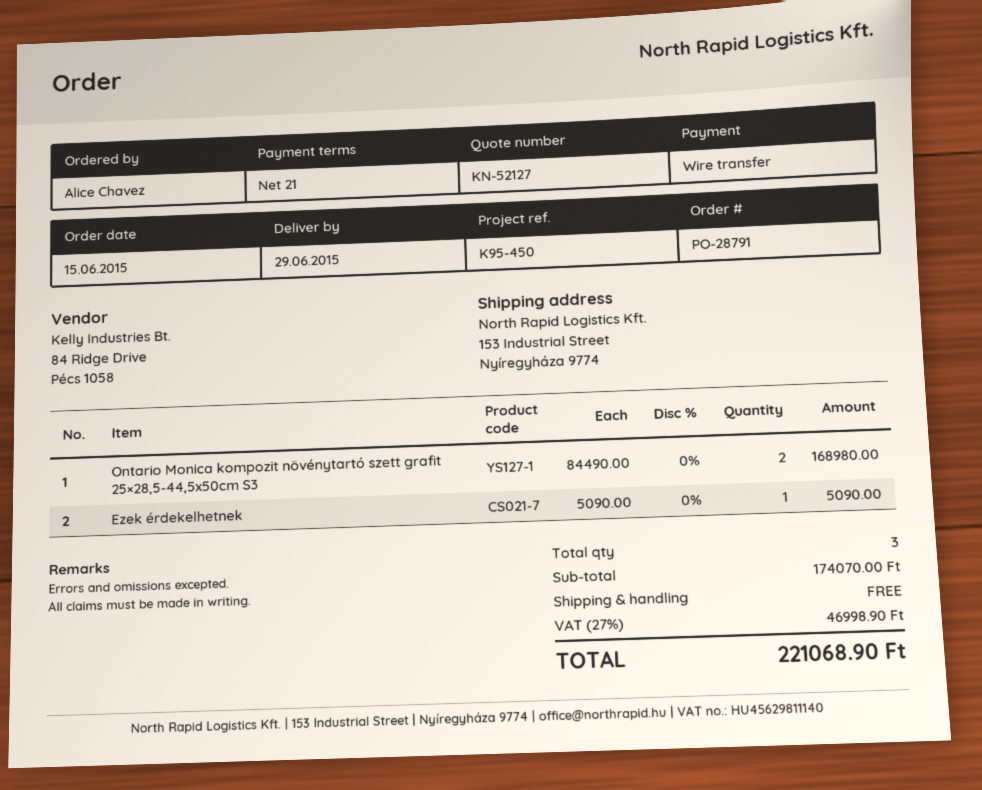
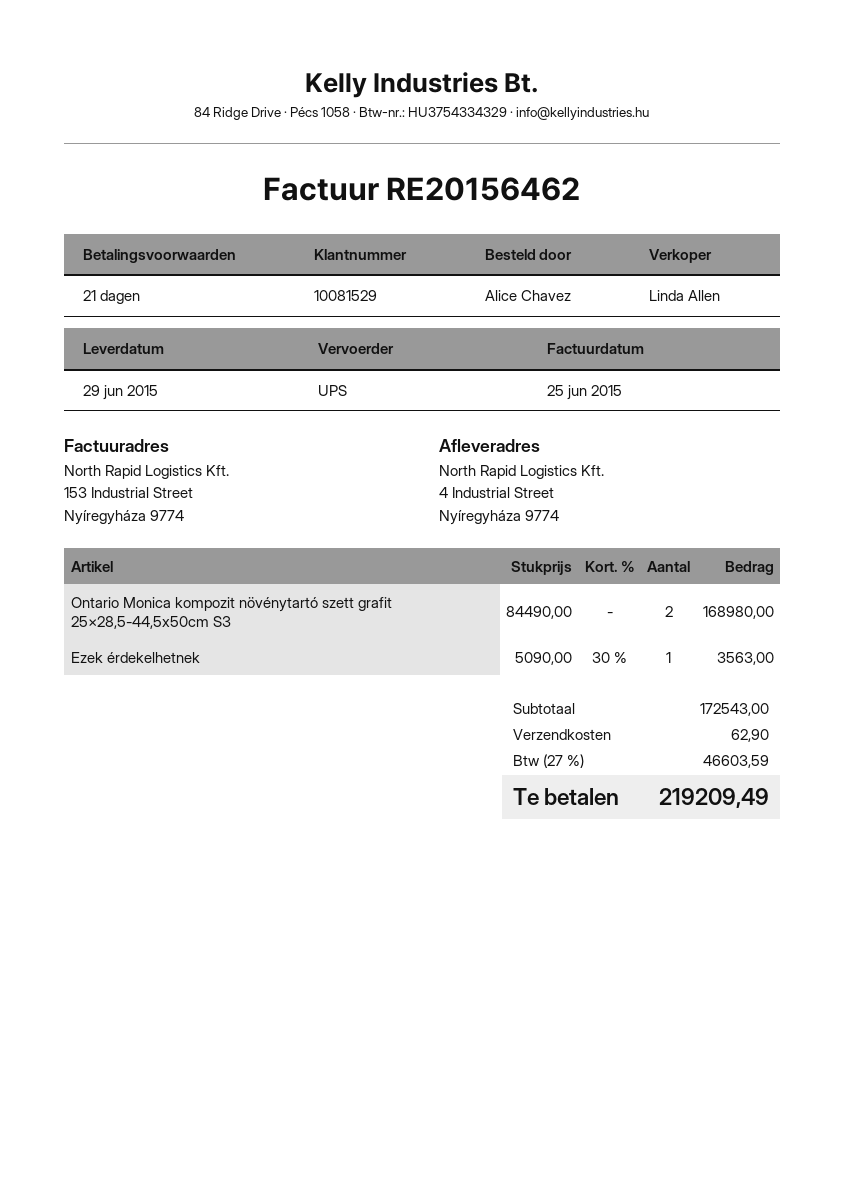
ship to: 153 Industrial Street, Nyíregyháza 9774 -> 4 Industrial Street, Nyíregyháza 9774
Ezek érdekelhetnek: 1 x 5090.00 = 5090.00 -> 1 x 5090.00 - 30% = 3563.00
subtotal: 174070.00 -> 172543.00
shipping: 0.00 -> 62.90
tax: 27% = 46998.90 -> 27% = 46603.59
total: 221068.90 -> 219209.49

